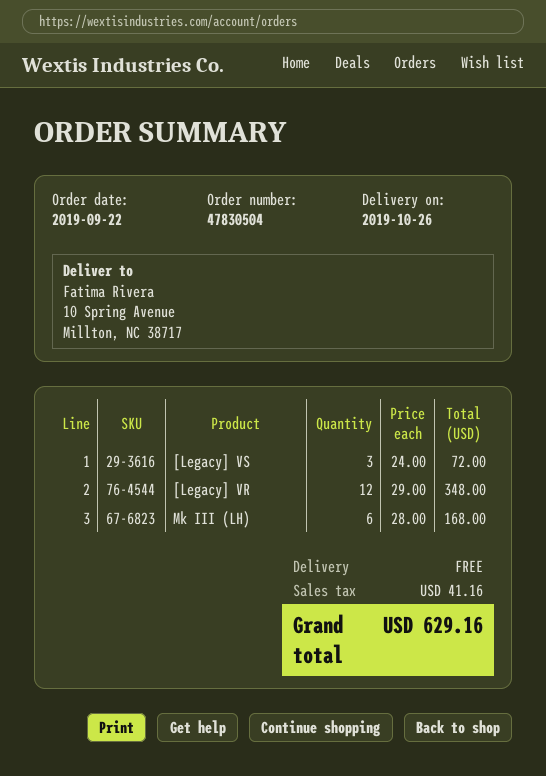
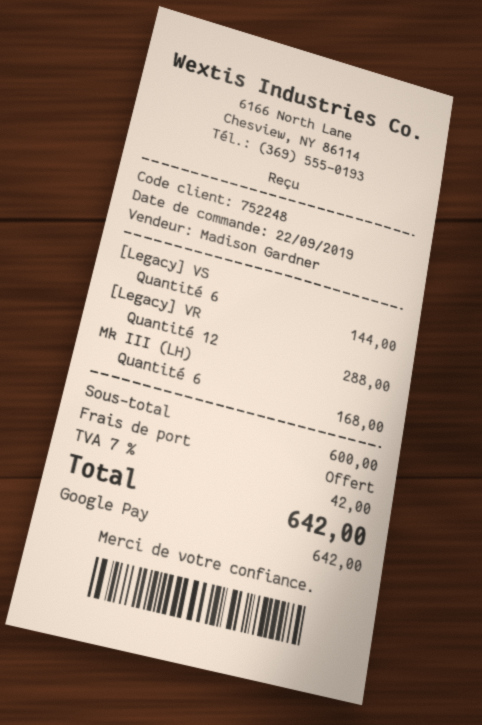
[Legacy] VS: 3 for 72.00 -> 6 for 144.00
[Legacy] VR: 12 for 348.00 -> 12 for 288.00
tax: 41.16 -> 42.00
total: 629.16 -> 642.00

